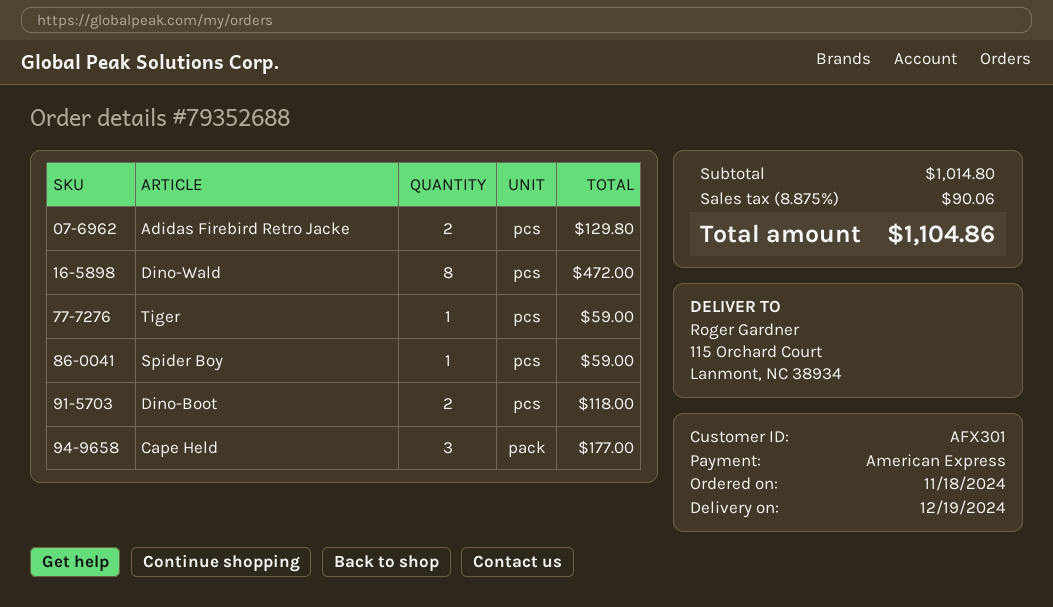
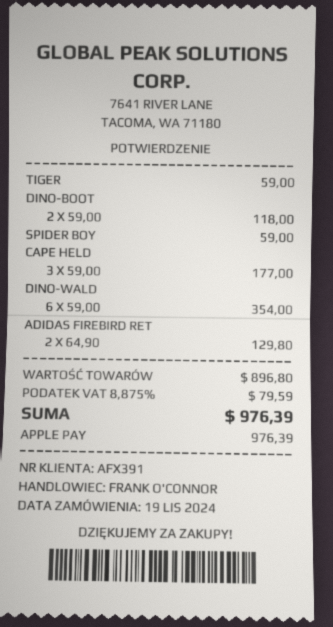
order date: 2024-11-18 -> 2024-11-19
customer number: AFX301 -> AFX391
payment method: American Express -> Apple Pay
Dino-Wald: 8 for 472.00 -> 6 for 354.00
subtotal: 1014.80 -> 896.80
tax: 8.875% = 90.06 -> 8.875% = 79.59
total: 1104.86 -> 976.39

